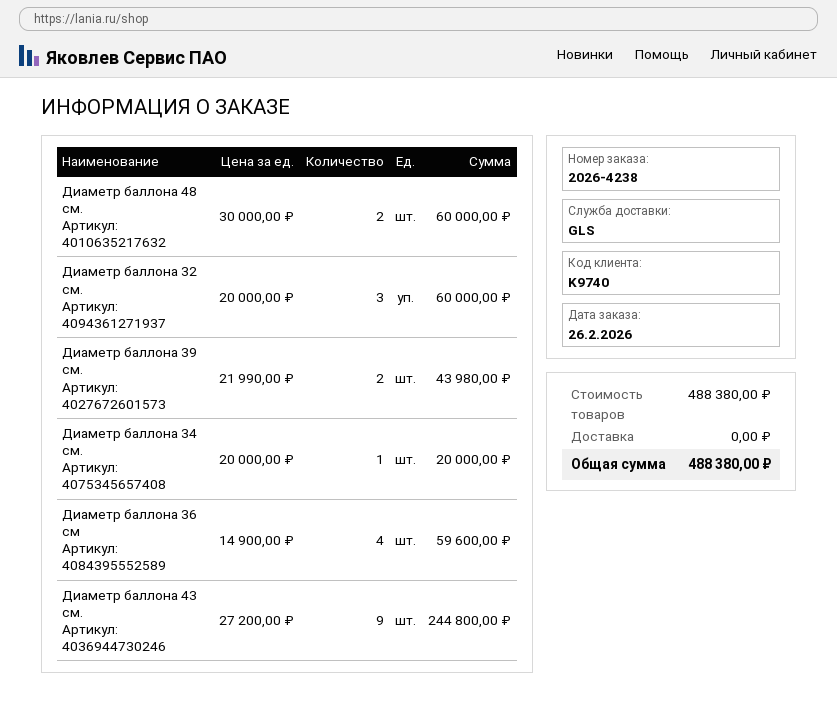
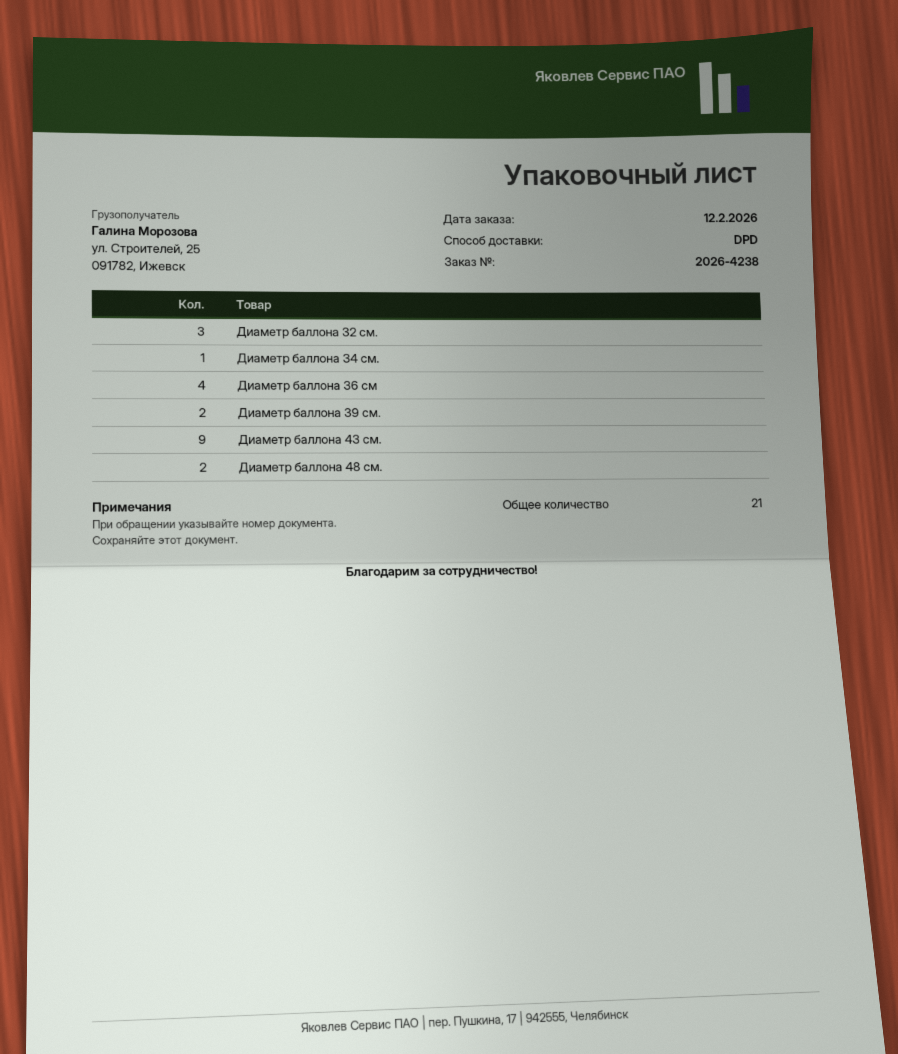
order date: 2026-02-26 -> 2026-02-12
shipping method: GLS -> DPD

